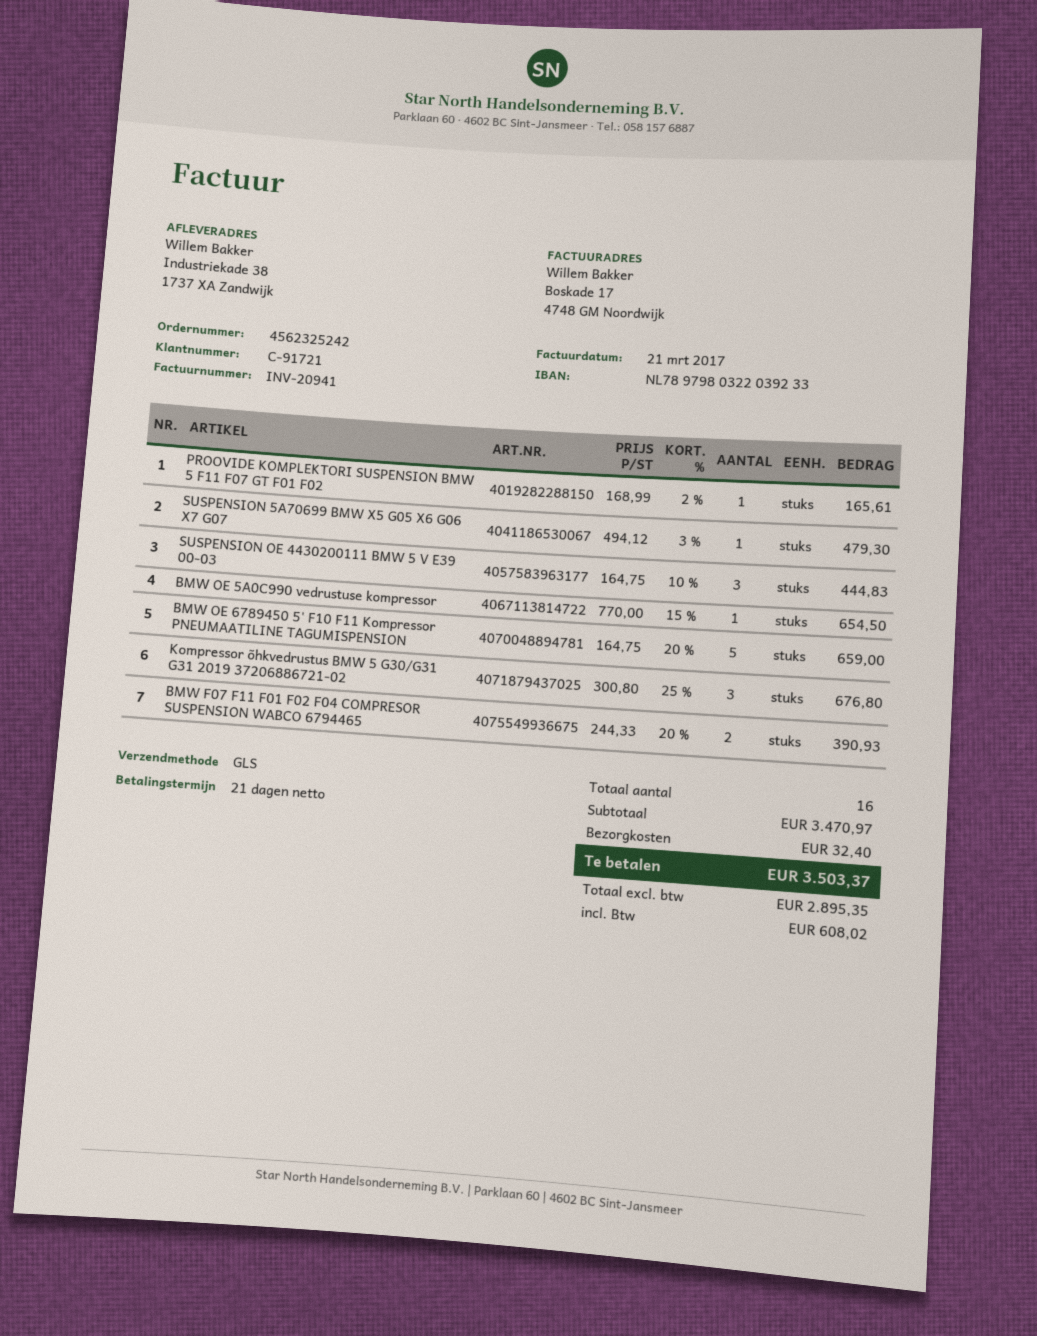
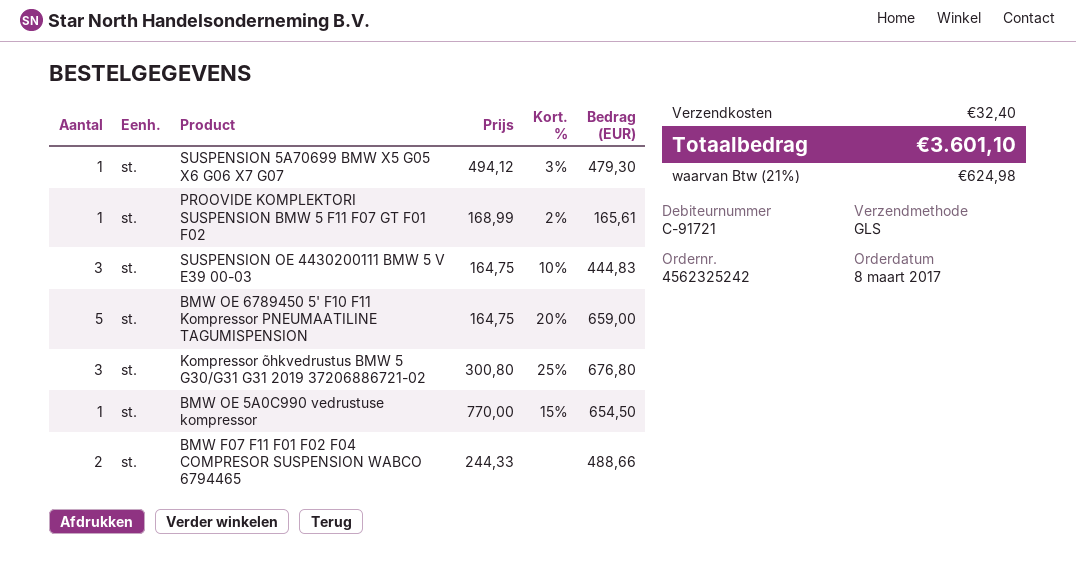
BMW F07 F11 F01 F02 F04 COMPRESOR SUSPENSION WABCO 6794465: 2 x 244.33 - 20% = 390.93 -> 2 x 244.33 = 488.66
tax: 608.02 -> 624.98
total: 3503.37 -> 3601.10

